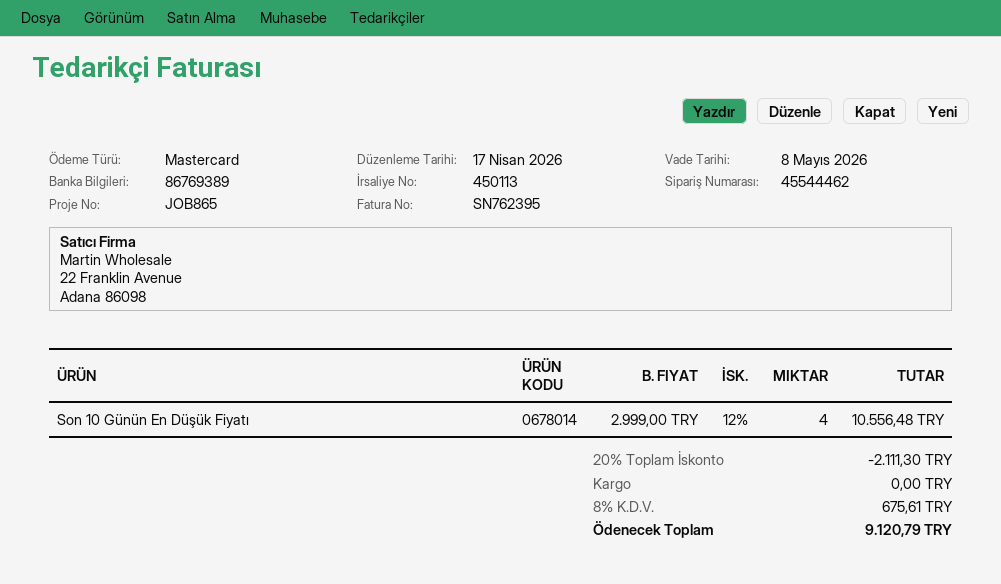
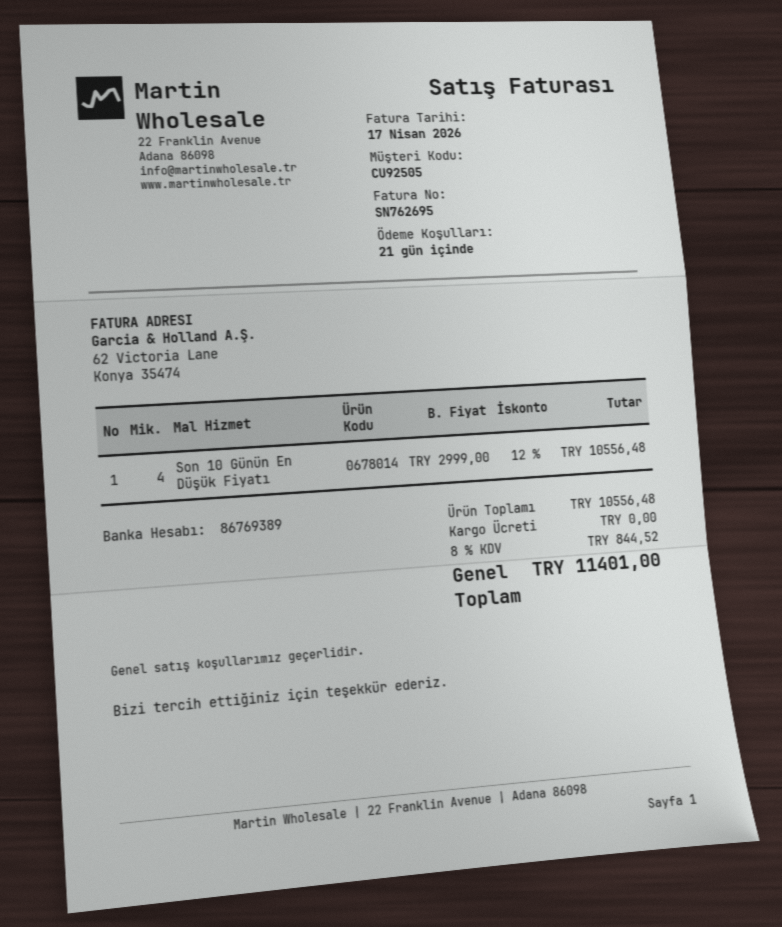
invoice number: SN762395 -> SN762695
discount: 20% = 2111.30 -> none
tax: 8% = 675.61 -> 8% = 844.52
total: 9120.79 -> 11401.00

